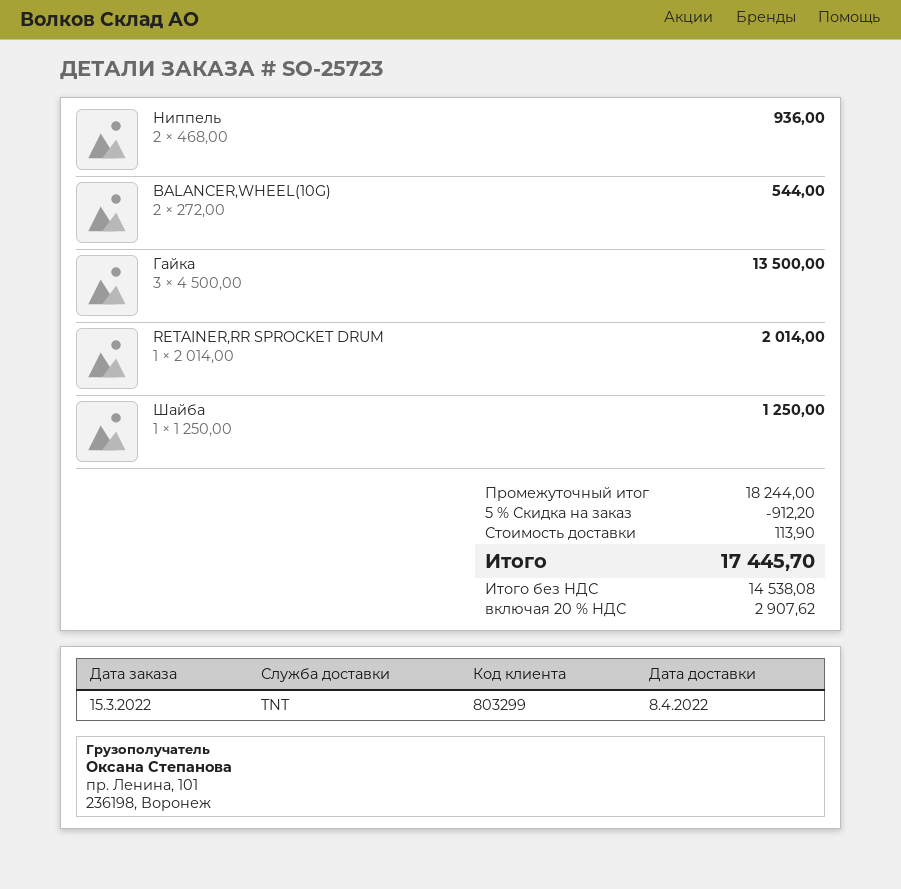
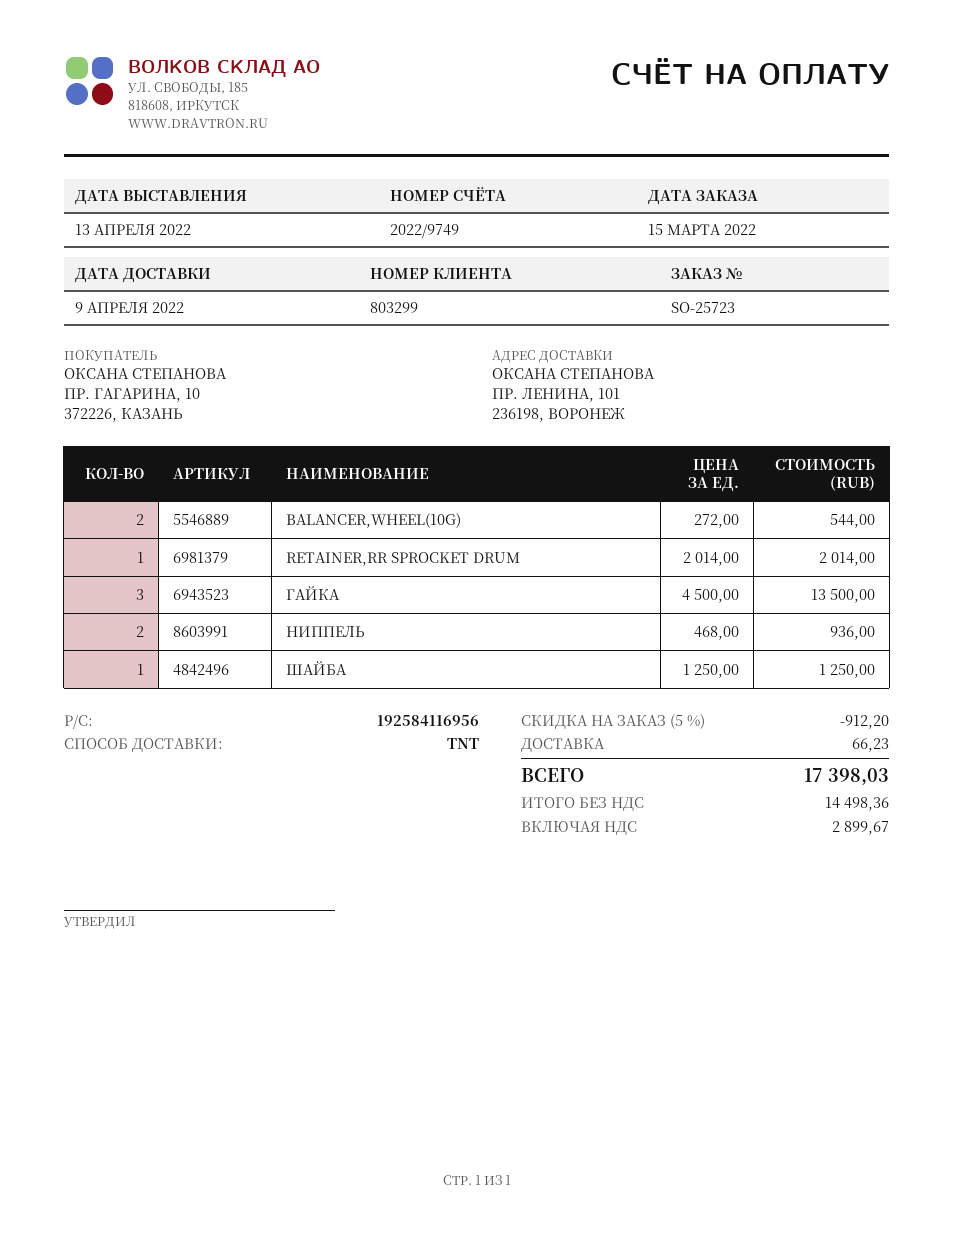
delivery date: 2022-04-08 -> 2022-04-09
shipping: 113.90 -> 66.23
net: 14538.08 -> 14498.36
tax: 2907.62 -> 2899.67
total: 17445.70 -> 17398.03

